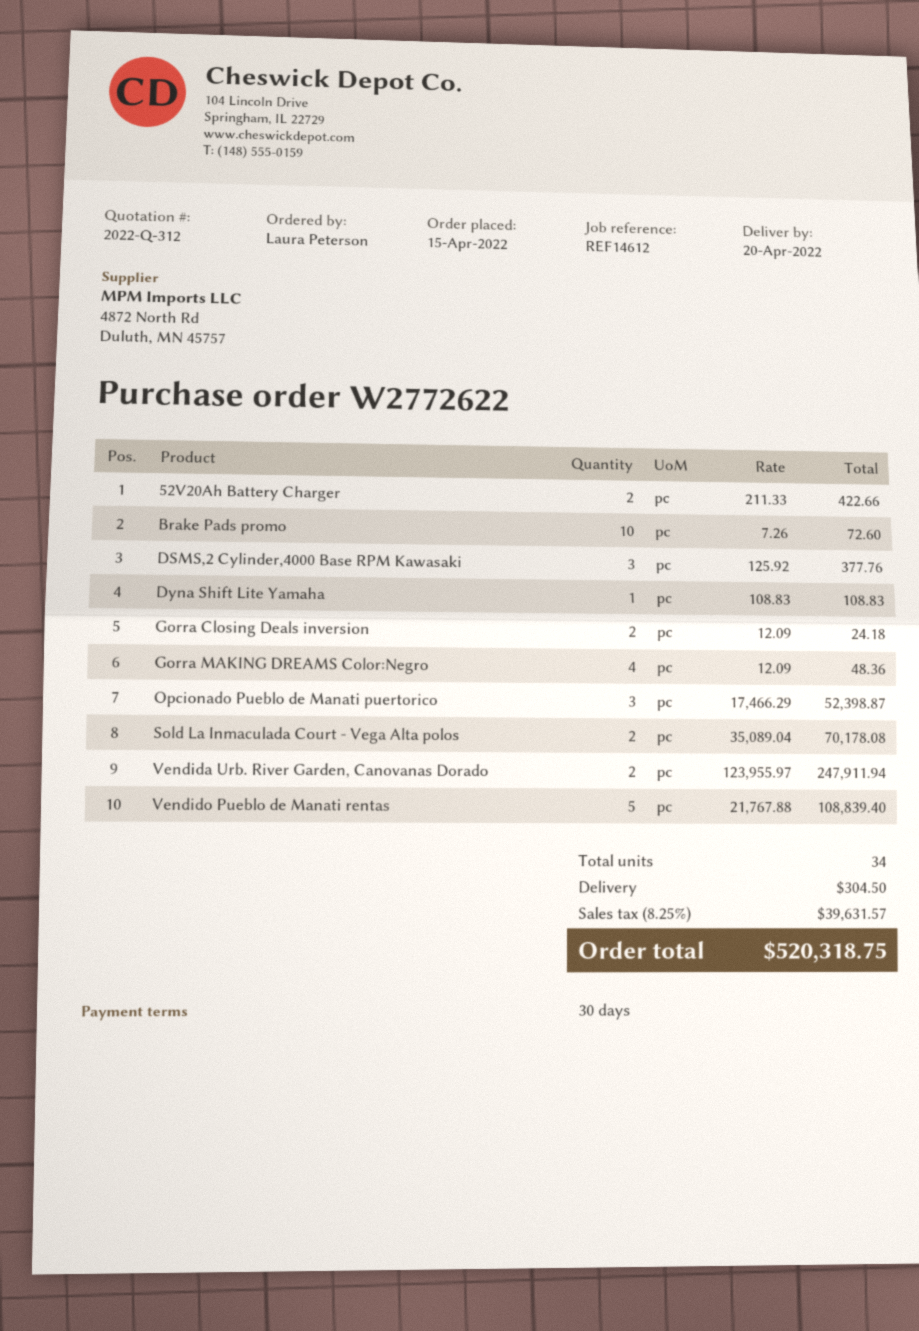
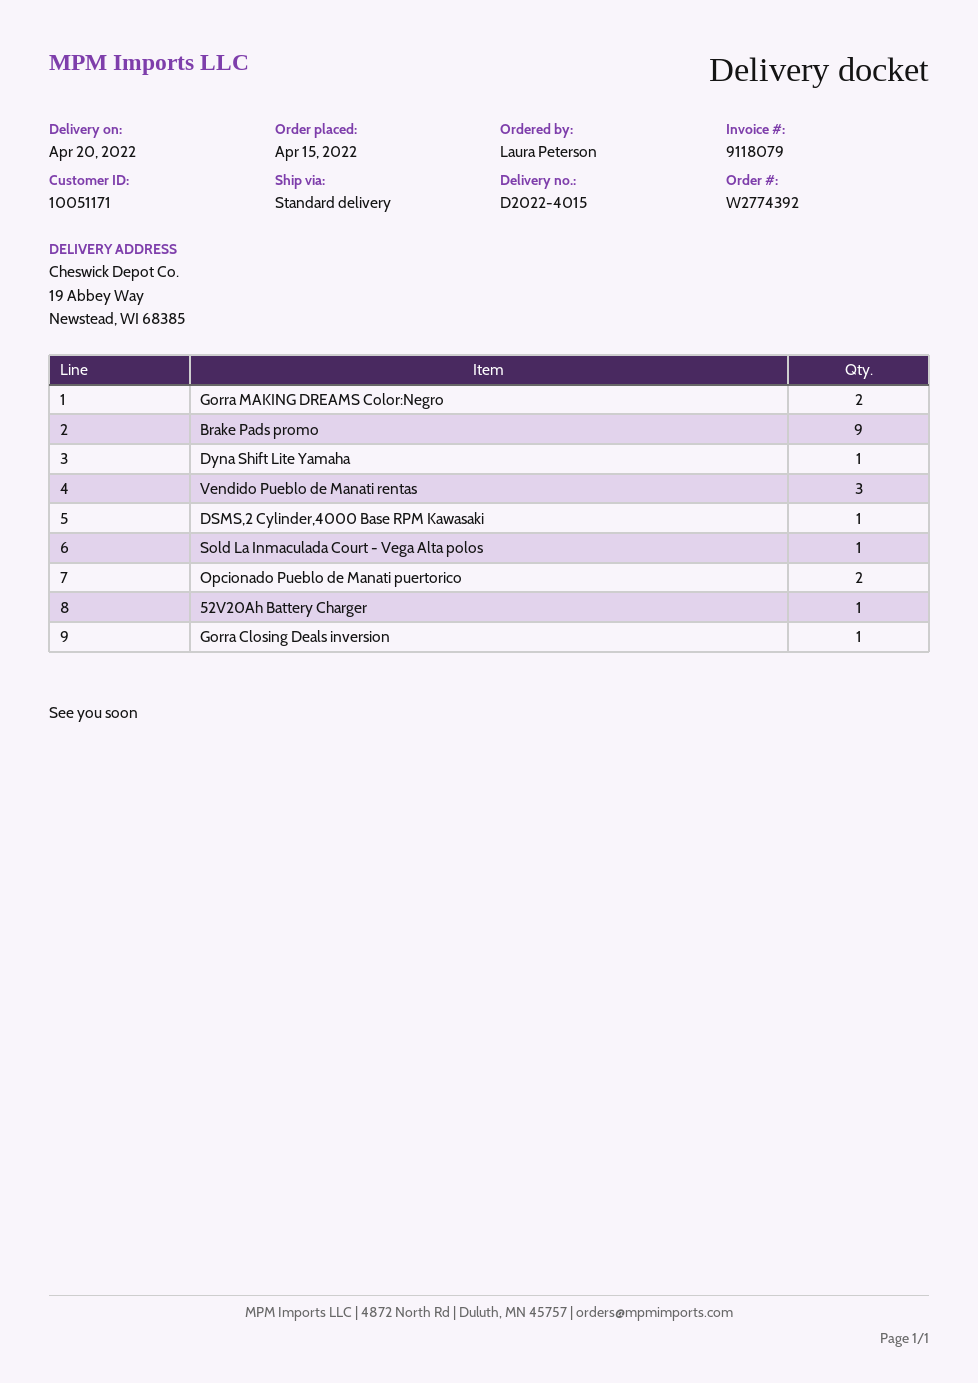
order number: W2772622 -> W2774392
52V20Ah Battery Charger: 2 -> 1
Brake Pads promo: 10 -> 9
DSMS,2 Cylinder,4000 Base RPM Kawasaki: 3 -> 1
Gorra Closing Deals inversion: 2 -> 1
Gorra MAKING DREAMS Color:Negro: 4 -> 2
Opcionado Pueblo de Manati puertorico: 3 -> 2
Sold La Inmaculada Court - Vega Alta polos: 2 -> 1
Vendida Urb. River Garden, Canovanas Dorado: 2 -> none
Vendido Pueblo de Manati rentas: 5 -> 3

